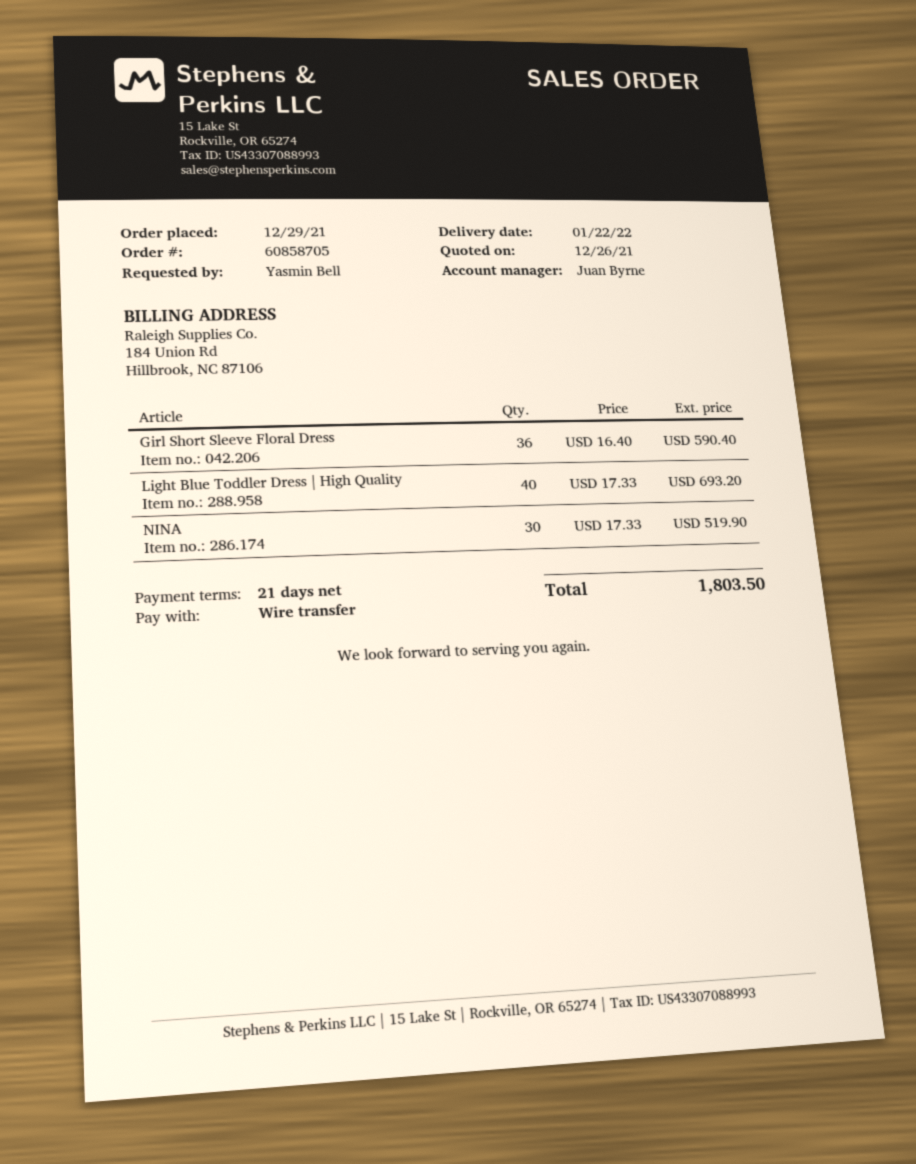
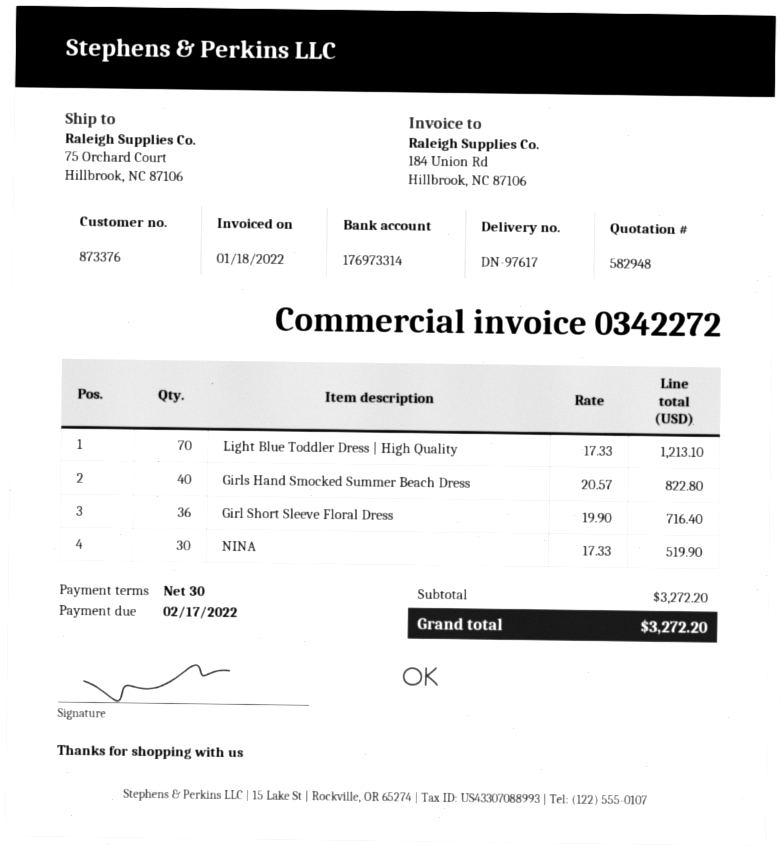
payment terms: 21 days -> 30 days
Girl Short Sleeve Floral Dress: 36 x 16.40 = 590.40 -> 36 x 19.90 = 716.40
Light Blue Toddler Dress | High Quality: 40 x 17.33 = 693.20 -> 70 x 17.33 = 1213.10
Girls Hand Smocked Summer Beach Dress: none -> 40 x 20.57 = 822.80
total: 1803.50 -> 3272.20

